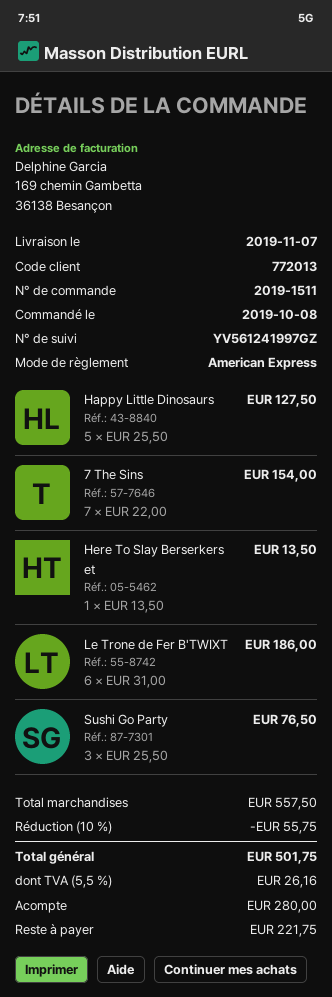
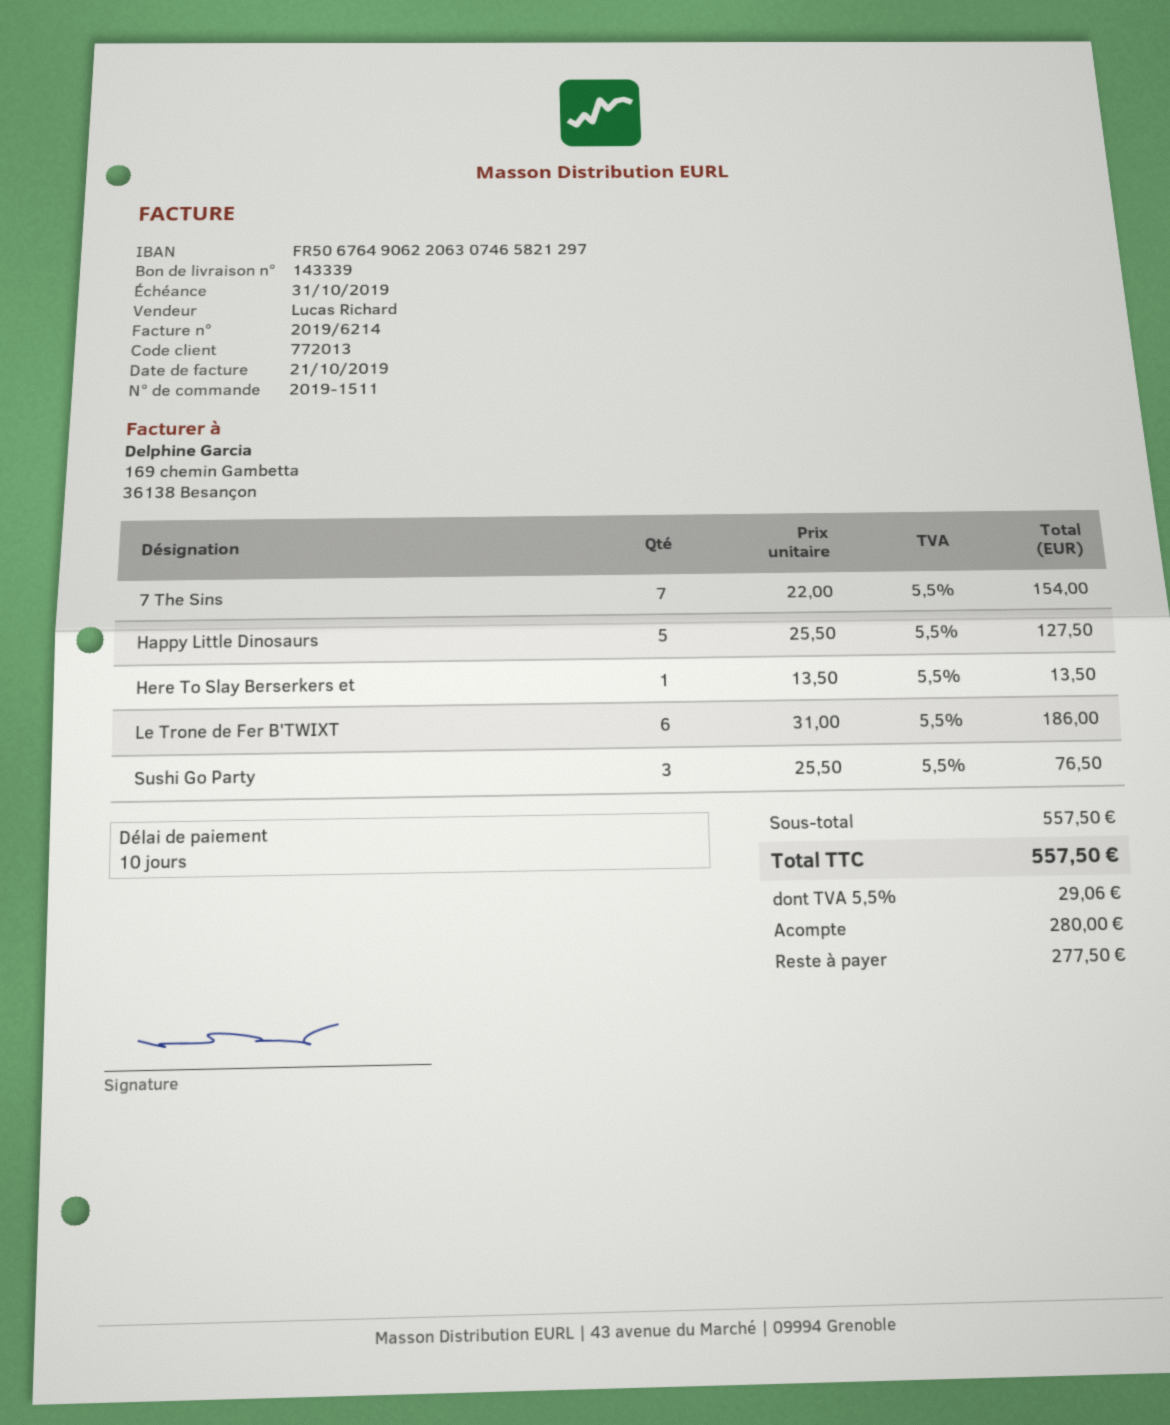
discount: 10% = 55.75 -> none
tax: 5.5% = 26.16 -> 5.5% = 29.06
total: 501.75 -> 557.50
balance: 221.75 -> 277.50

